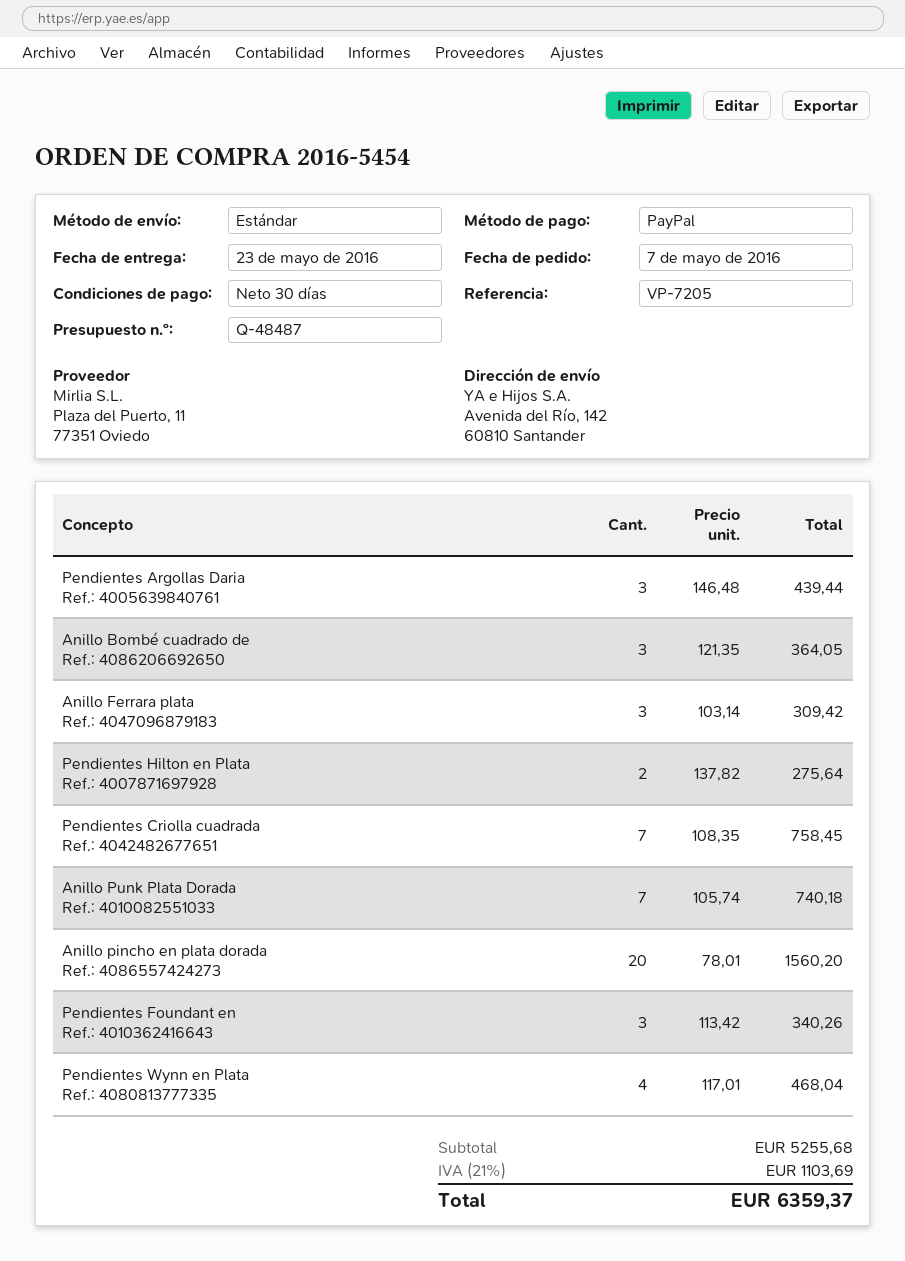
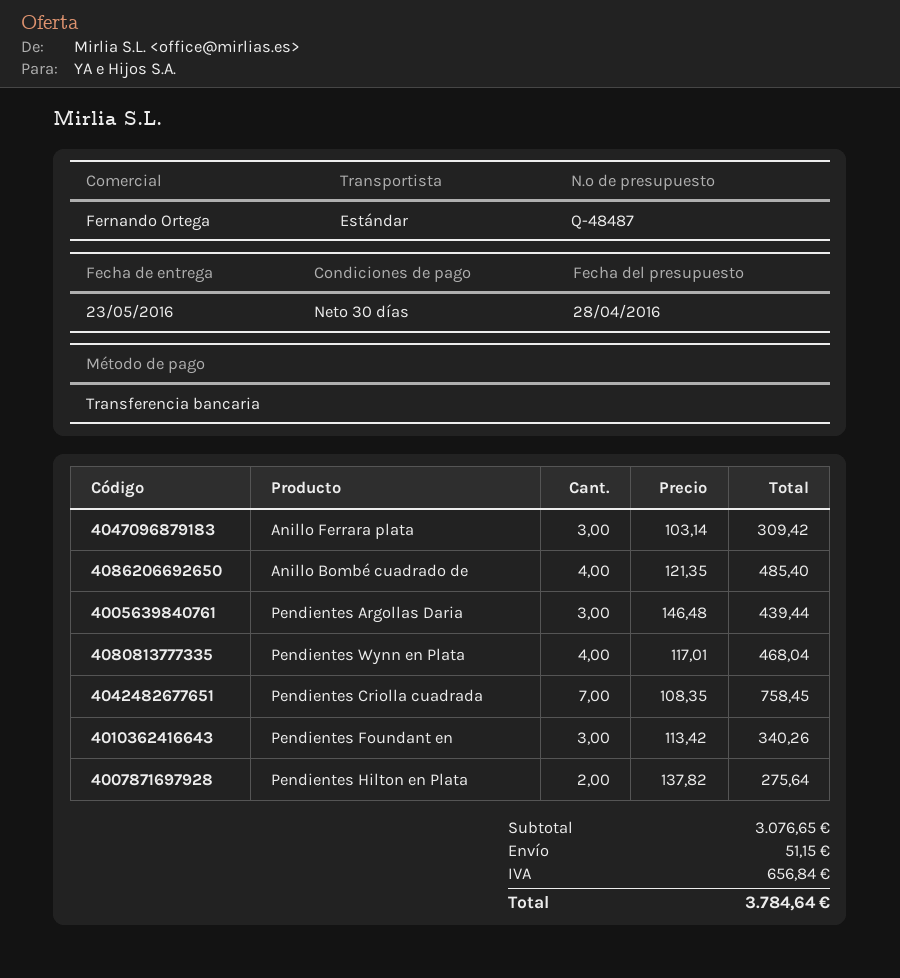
payment method: PayPal -> bank transfer
Anillo Bombé cuadrado de: 3 x 121.35 = 364.05 -> 4 x 121.35 = 485.40
Anillo Punk Plata Dorada: 7 x 105.74 = 740.18 -> none
Anillo pincho en plata dorada: 20 x 78.01 = 1560.20 -> none
subtotal: 5255.68 -> 3076.65
shipping: none -> 51.15
tax: 1103.69 -> 656.84
total: 6359.37 -> 3784.64

